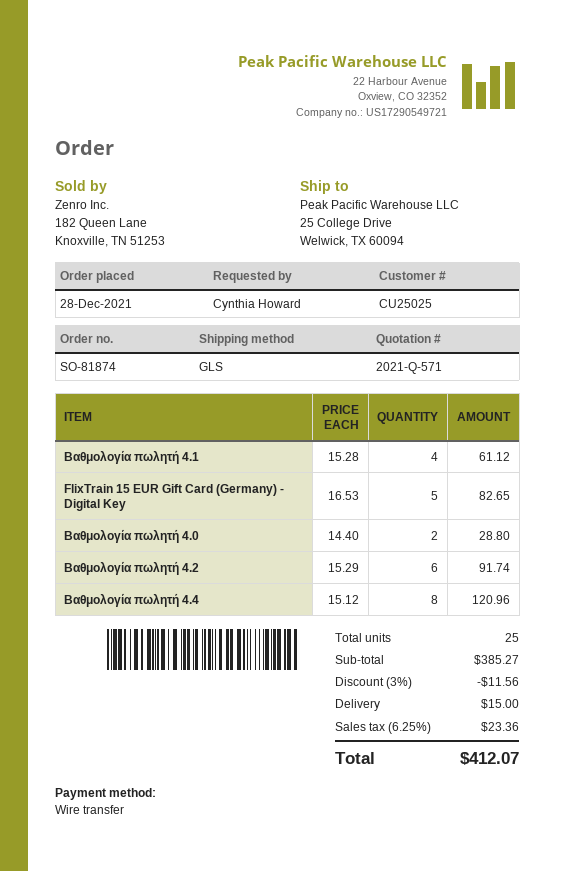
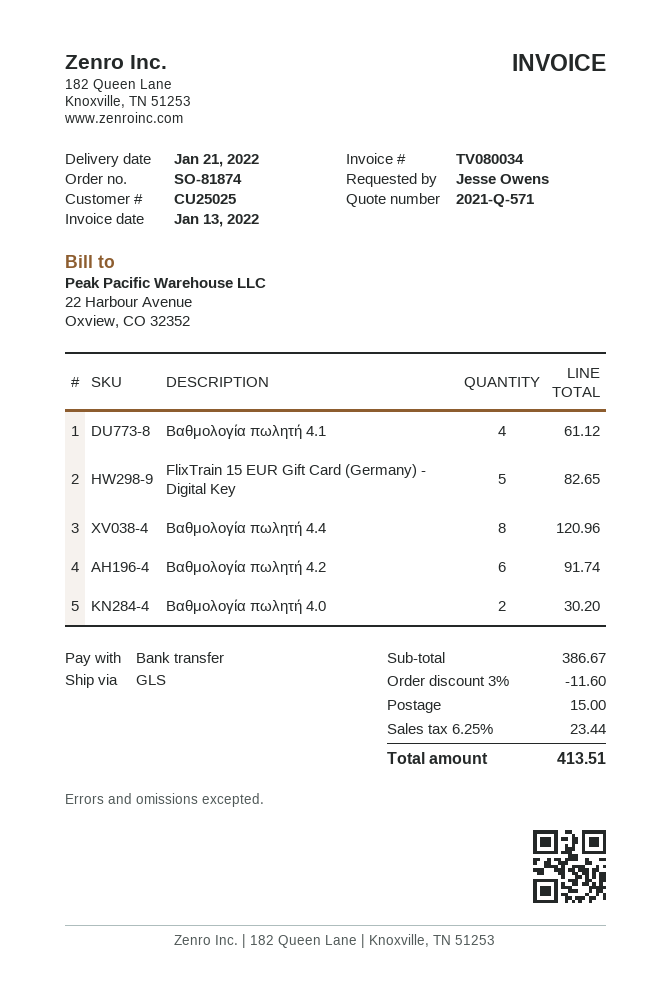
ordered by: Cynthia Howard -> Jesse Owens
Βαθμολογία πωλητή 4.0: 2 for 28.80 -> 2 for 30.20
subtotal: 385.27 -> 386.67
discount: 3% = 11.56 -> 3% = 11.60
tax: 6.25% = 23.36 -> 6.25% = 23.44
total: 412.07 -> 413.51

